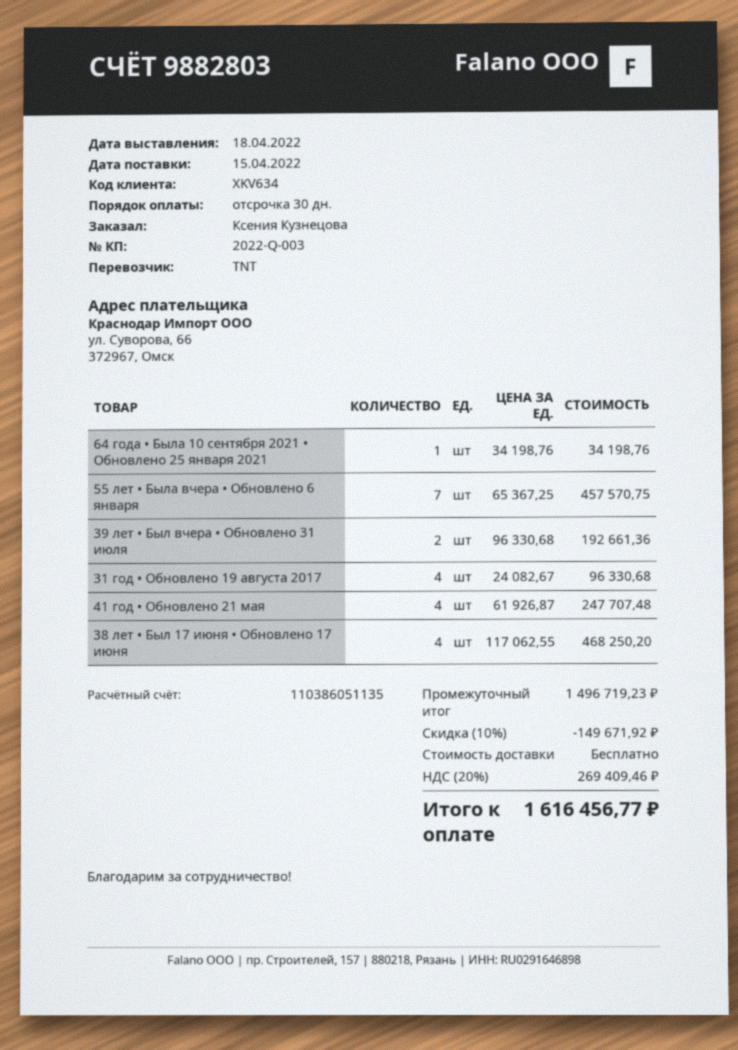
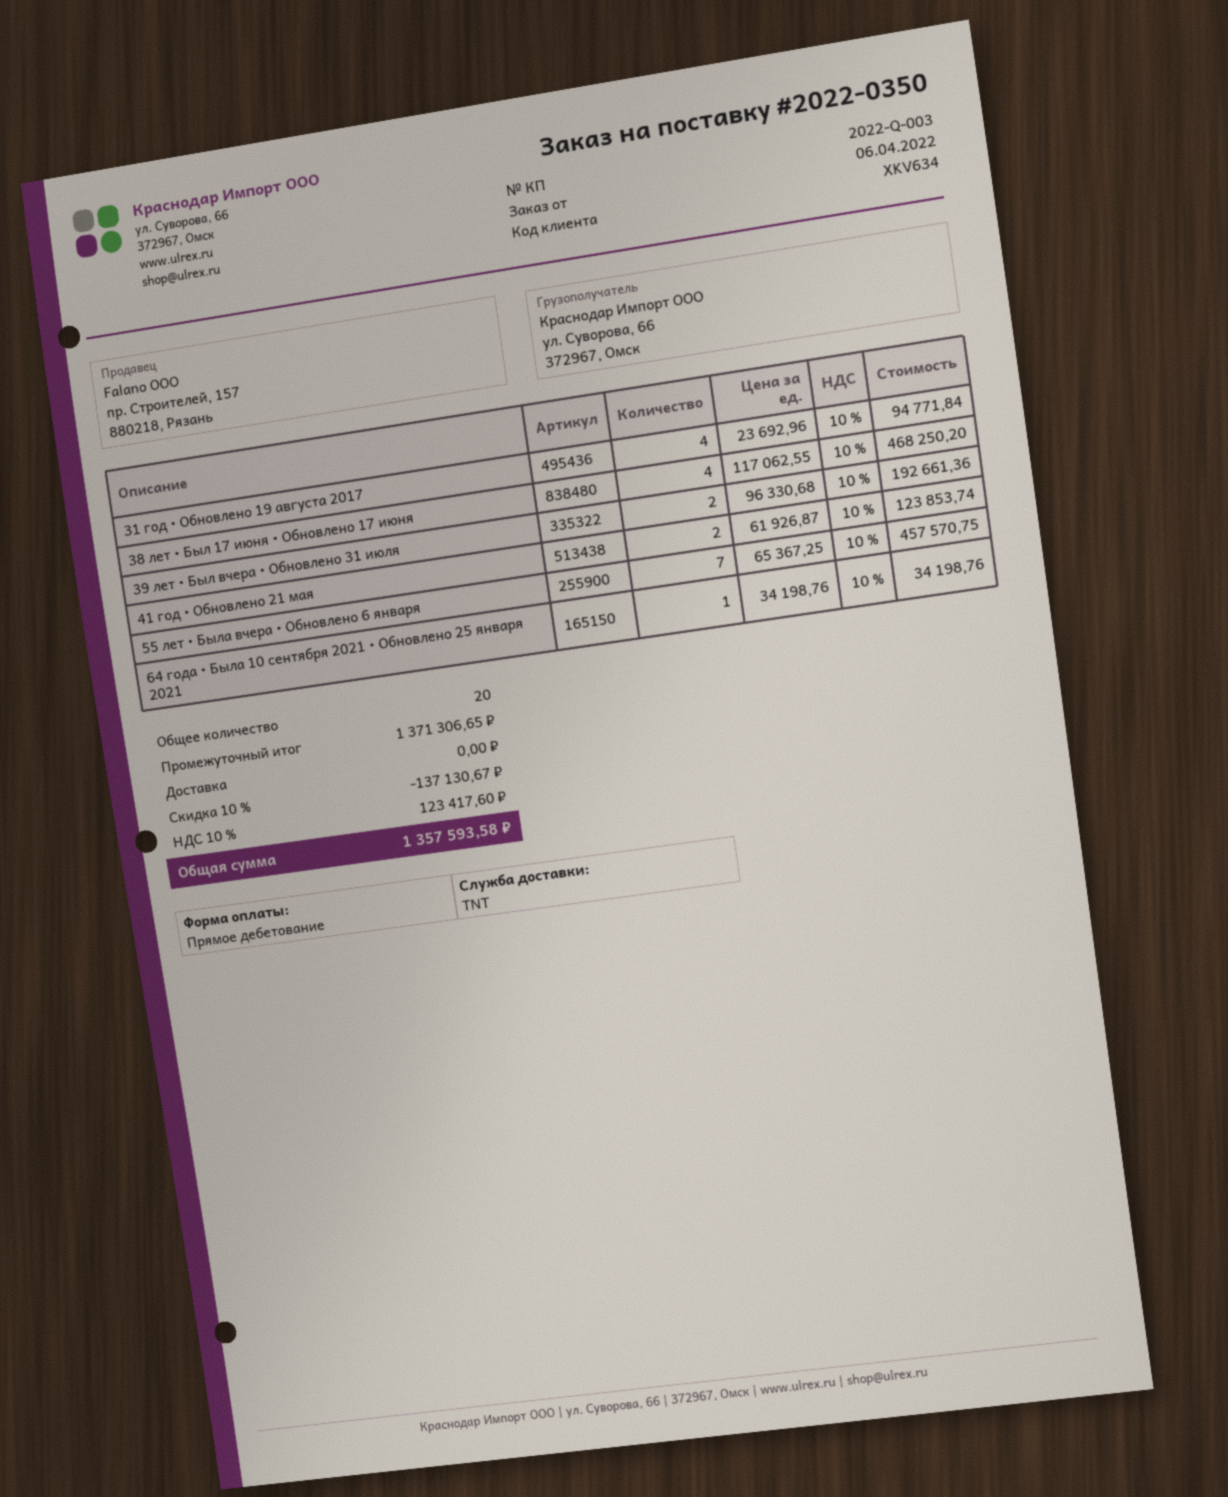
31 год • Обновлено 19 августа 2017: 4 x 24082.67 = 96330.68 -> 4 x 23692.96 = 94771.84
41 год • Обновлено 21 мая: 4 x 61926.87 = 247707.48 -> 2 x 61926.87 = 123853.74
subtotal: 1496719.23 -> 1371306.65
discount: 10% = 149671.92 -> 10% = 137130.67
tax: 20% = 269409.46 -> 10% = 123417.60
total: 1616456.77 -> 1357593.58

